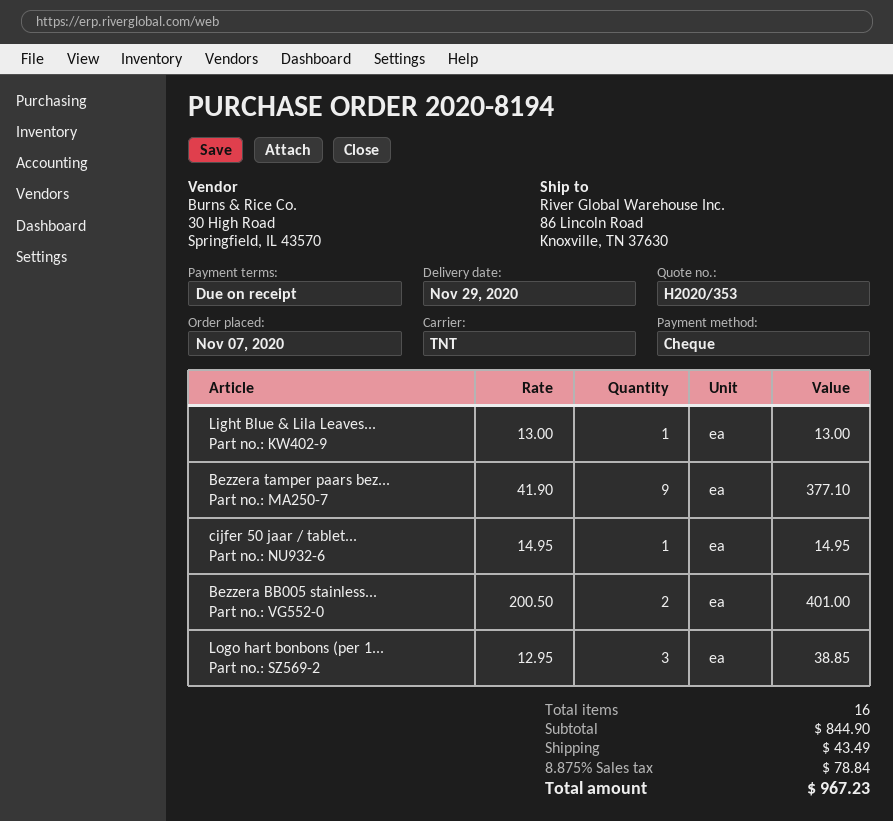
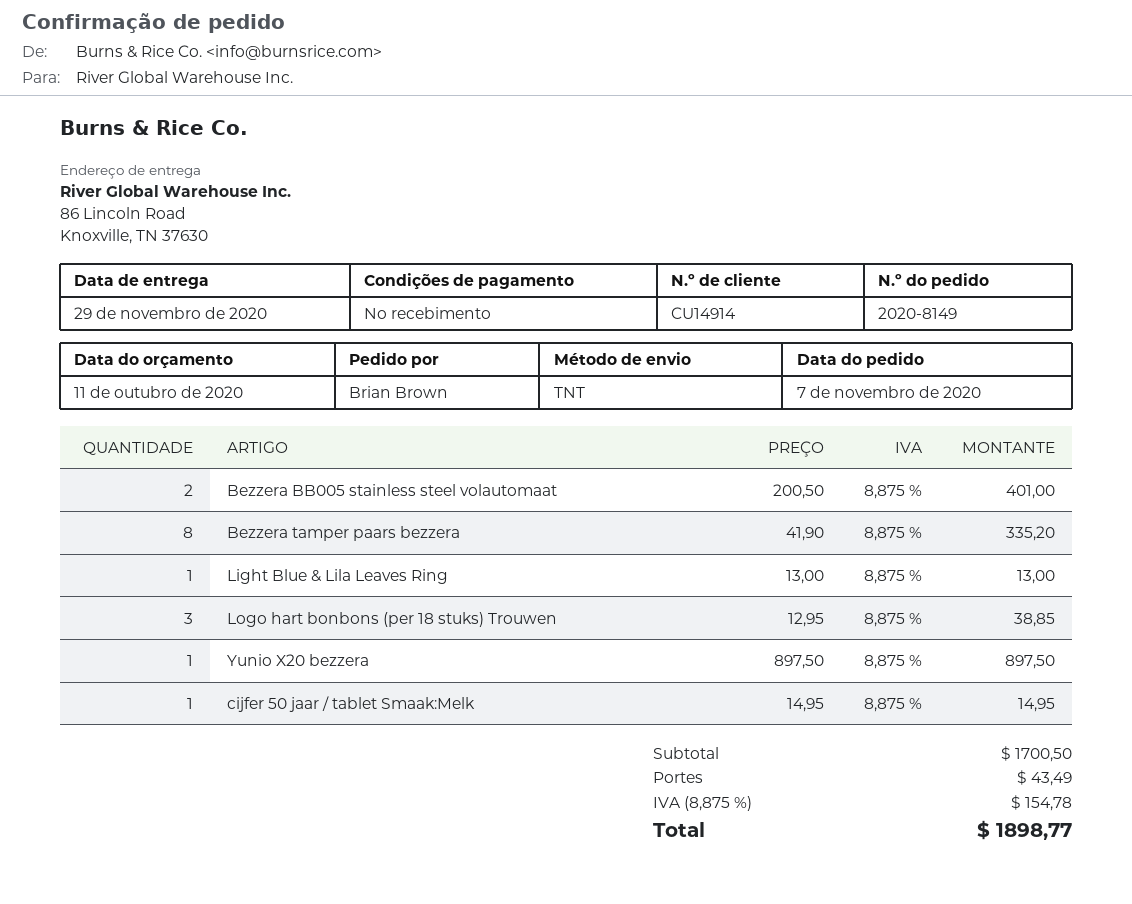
order number: 2020-8194 -> 2020-8149
Bezzera tamper paars bez...: 9 x 41.90 = 377.10 -> 8 x 41.90 = 335.20
Yunio X20 bezzera: none -> 1 x 897.50 = 897.50
subtotal: 844.90 -> 1700.50
tax: 8.875% = 78.84 -> 8.875% = 154.78
total: 967.23 -> 1898.77

